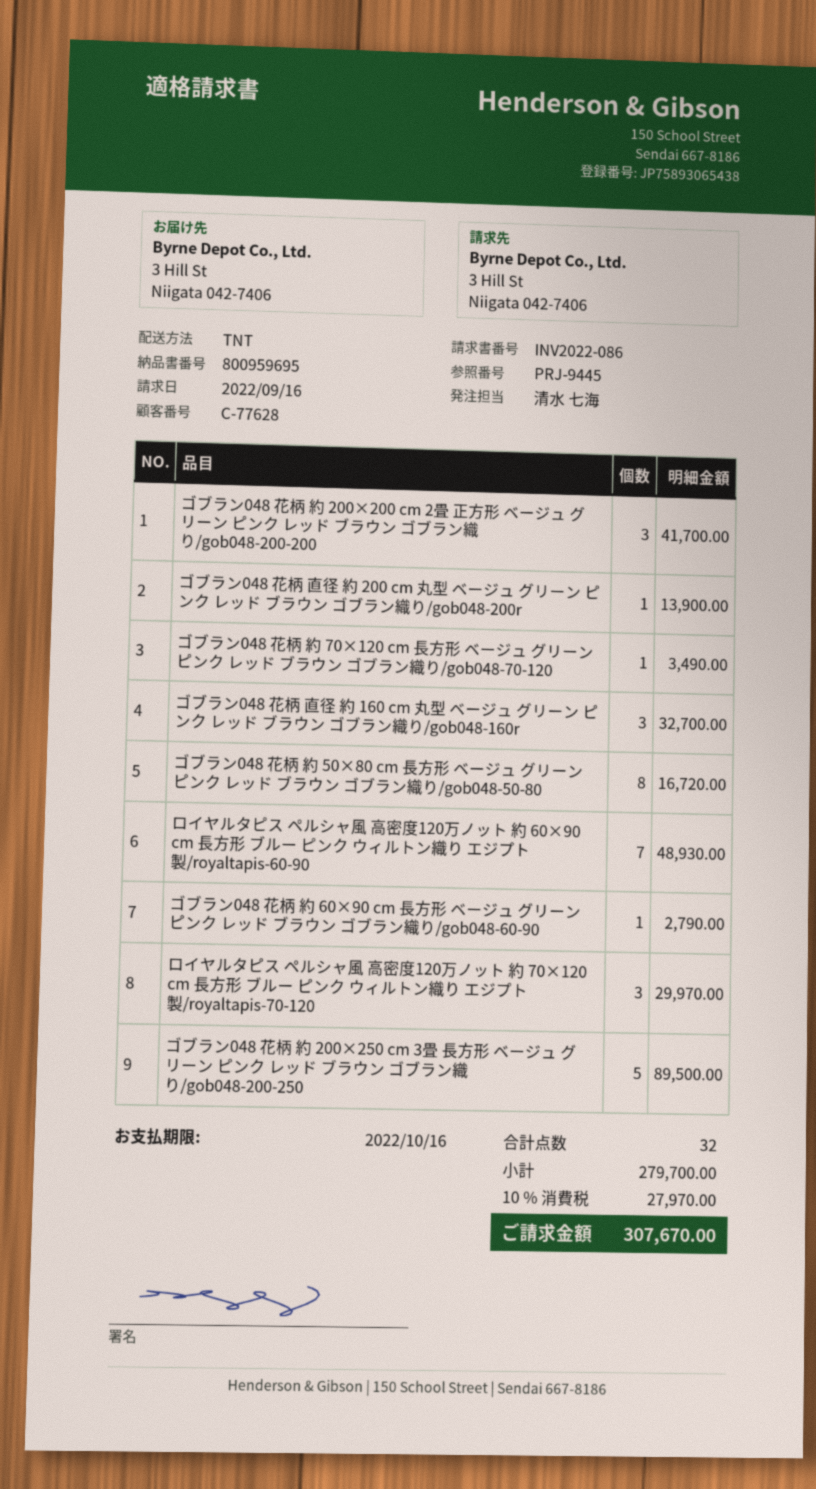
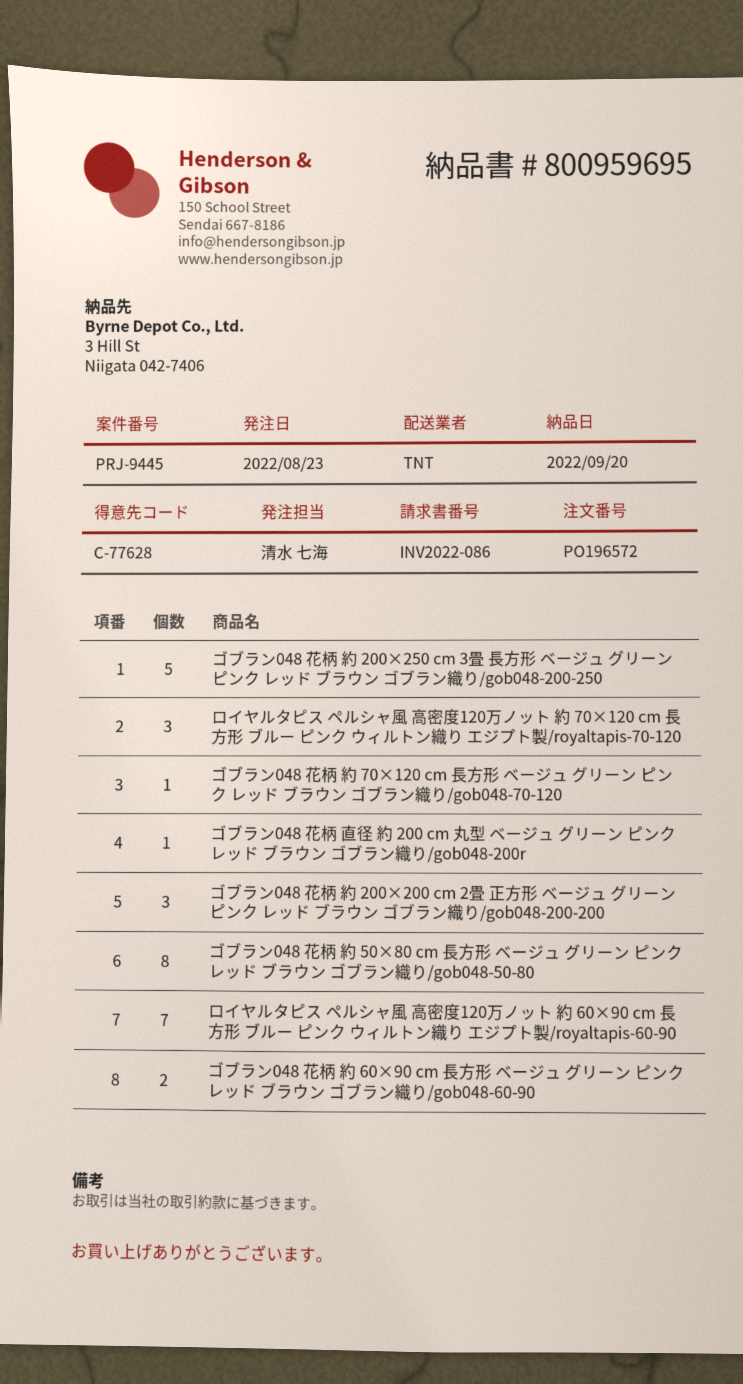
ゴブラン048 花柄 直径 約 160 cm 丸型 ベージュ グリーン ピンク レッド ブラウン ゴブラン織り/gob048-160r: 3 -> none
ゴブラン048 花柄 約 60×90 cm 長方形 ベージュ グリーン ピンク レッド ブラウン ゴブラン織り/gob048-60-90: 1 -> 2

